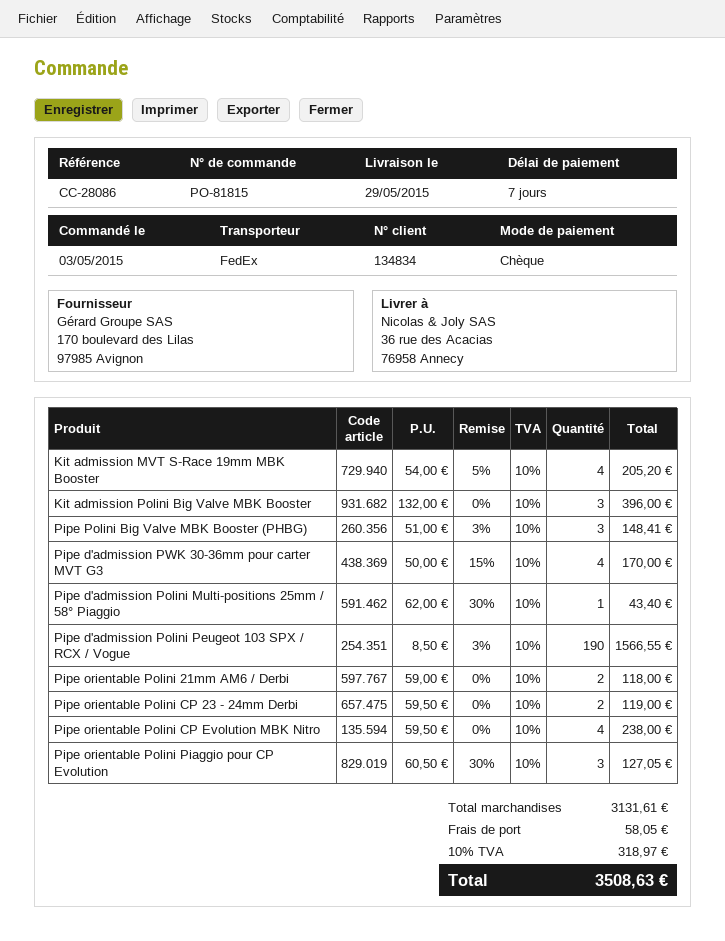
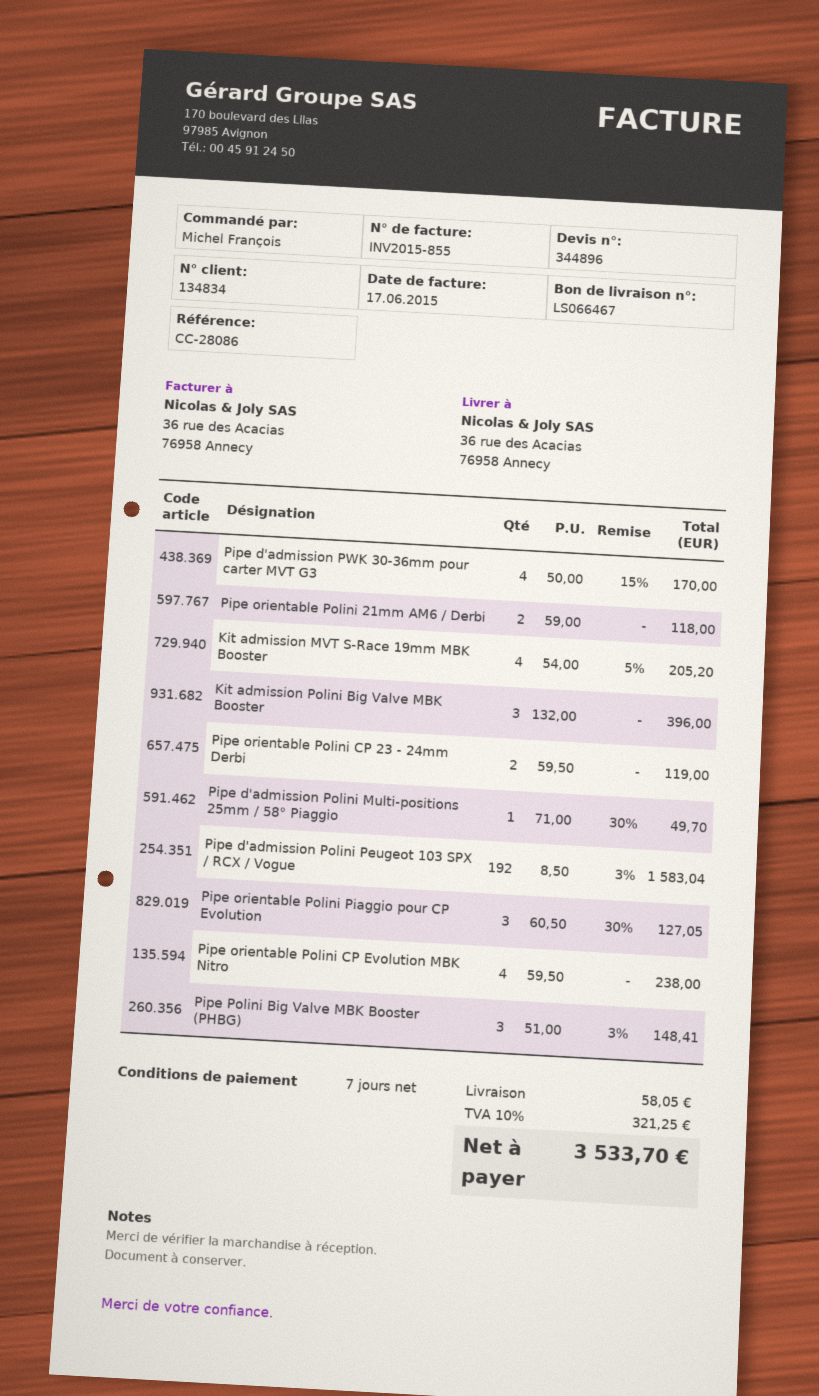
Pipe d'admission Polini Multi-positions 25mm / 58° Piaggio: 1 x 62.00 - 30% = 43.40 -> 1 x 71.00 - 30% = 49.70
Pipe d'admission Polini Peugeot 103 SPX / RCX / Vogue: 190 x 8.50 - 3% = 1566.55 -> 192 x 8.50 - 3% = 1583.04
tax: 10% = 318.97 -> 10% = 321.25
total: 3508.63 -> 3533.70

